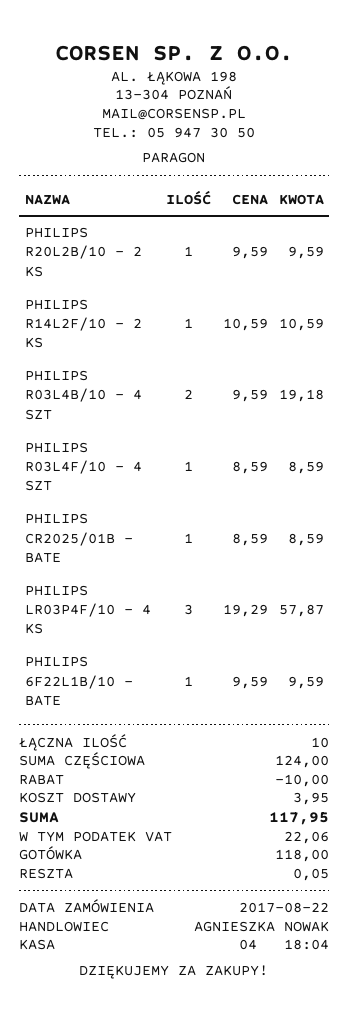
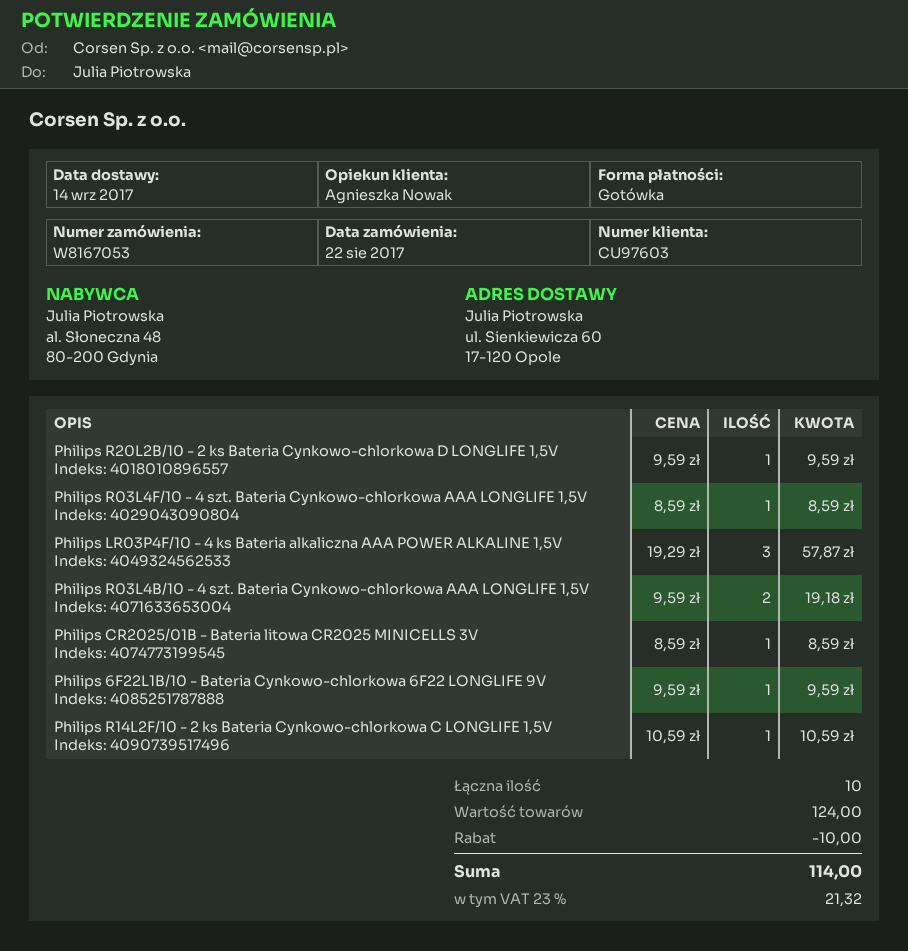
shipping: 3.95 -> none
tax: 22.06 -> 21.32
total: 117.95 -> 114.00

